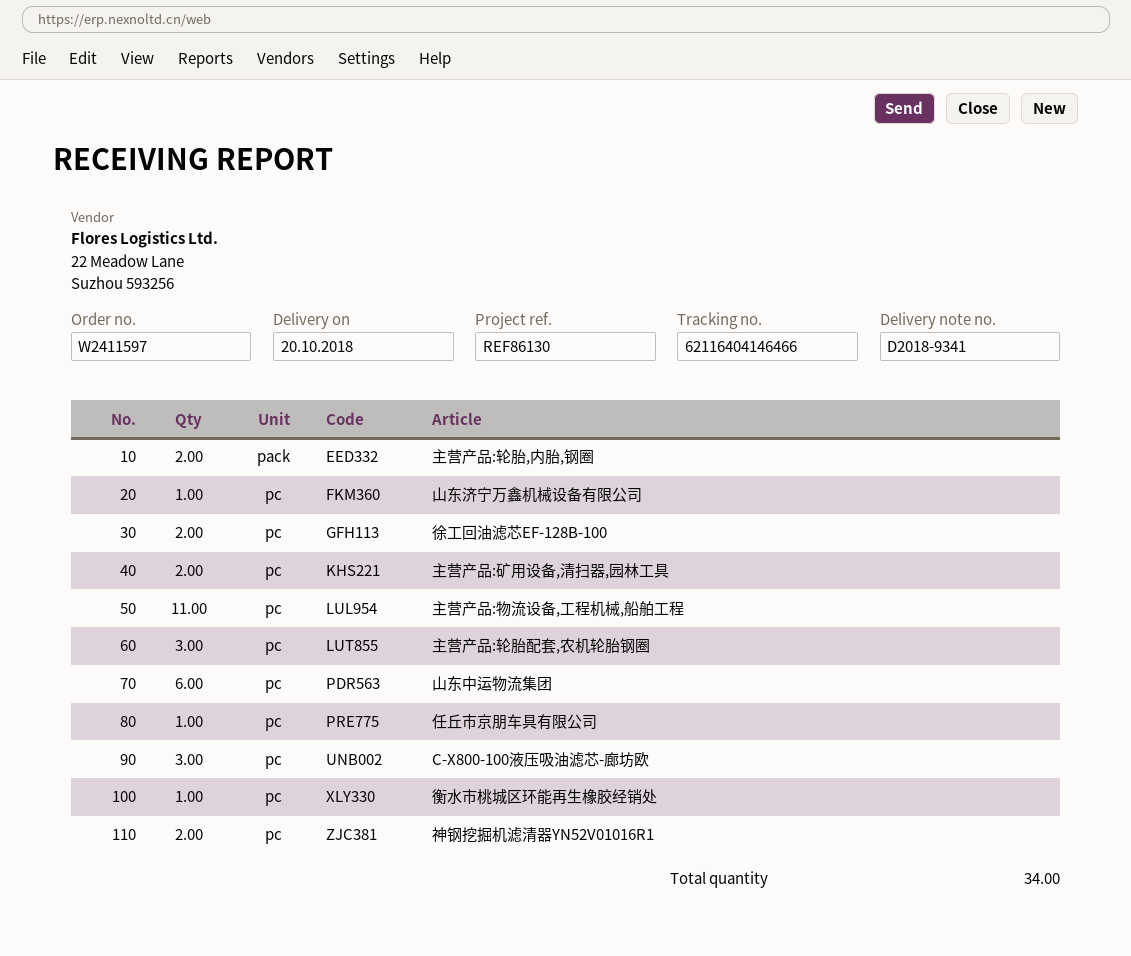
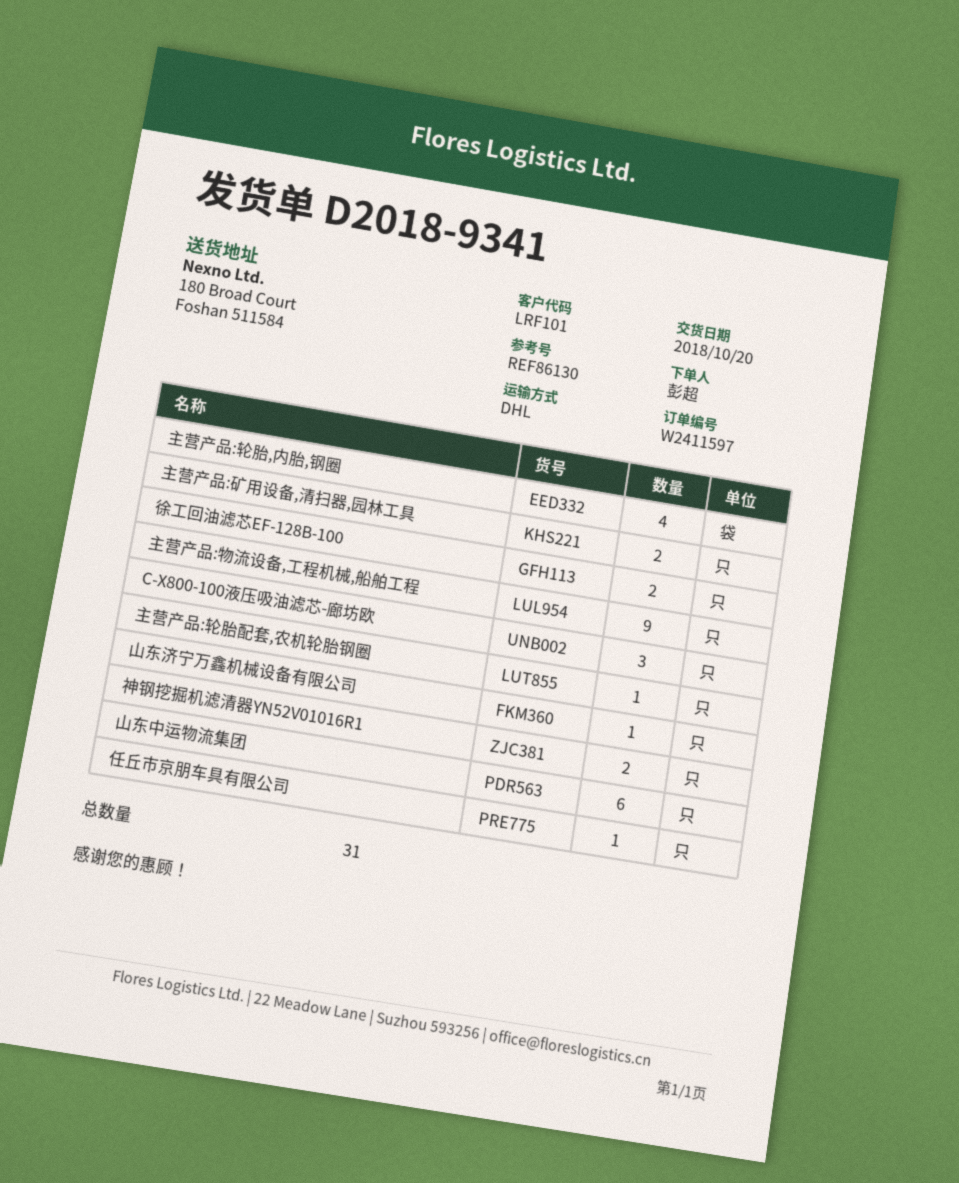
主营产品:轮胎,内胎,钢圈: 2 -> 4
主营产品:物流设备,工程机械,船舶工程: 11 -> 9
主营产品:轮胎配套,农机轮胎钢圈: 3 -> 1
衡水市桃城区环能再生橡胶经销处: 1 -> none
total quantity: 34 -> 31

